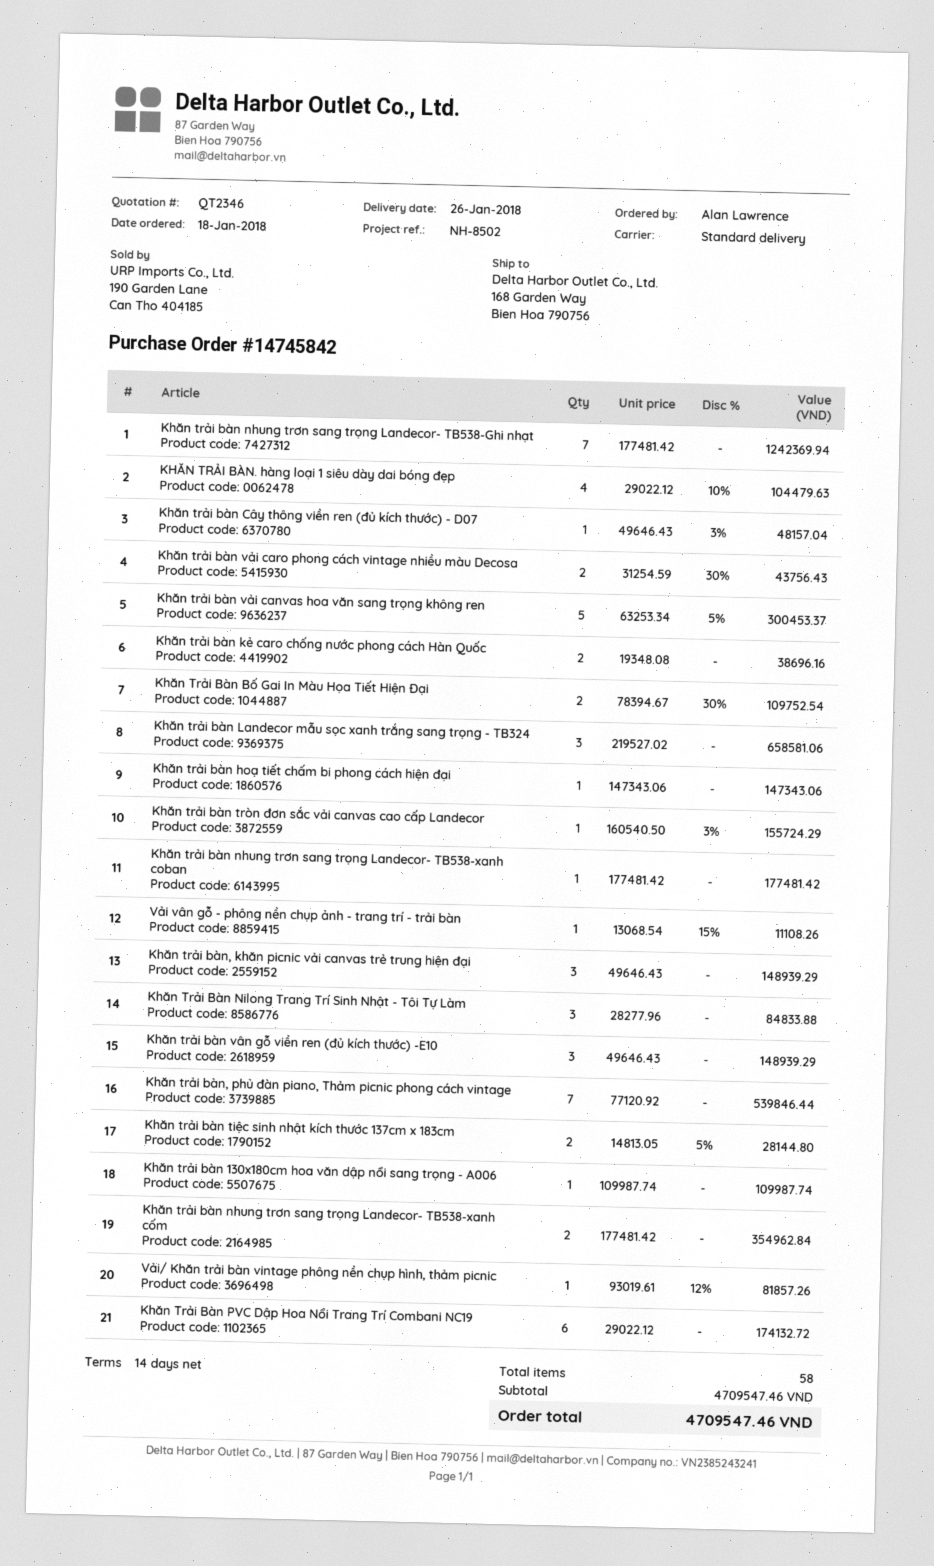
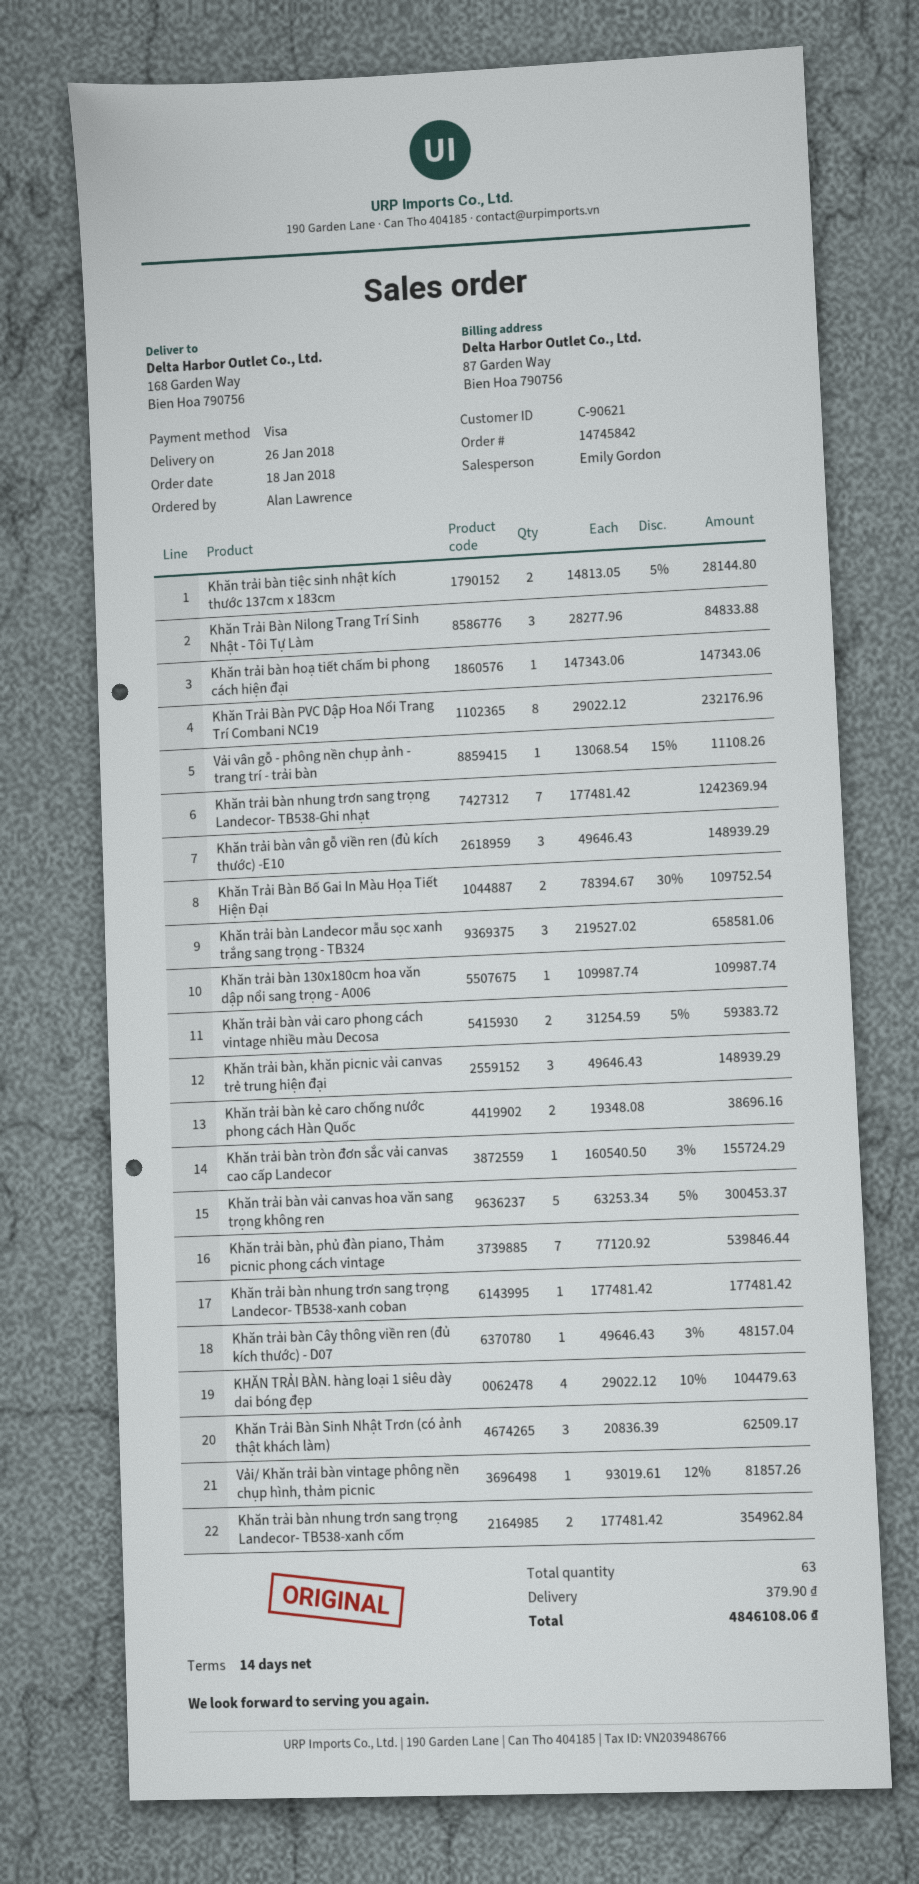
Khăn trải bàn vải caro phong cách vintage nhiều màu Decosa: 2 x 31254.59 - 30% = 43756.43 -> 2 x 31254.59 - 5% = 59383.72
Khăn Trải Bàn PVC Dập Hoa Nổi Trang Trí Combani NC19: 6 x 29022.12 = 174132.72 -> 8 x 29022.12 = 232176.96
Khăn Trải Bàn Sinh Nhật Trơn (có ảnh thật khách làm): none -> 3 x 20836.39 = 62509.17
total quantity: 58 -> 63
shipping: none -> 379.90
total: 4709547.46 -> 4846108.06

